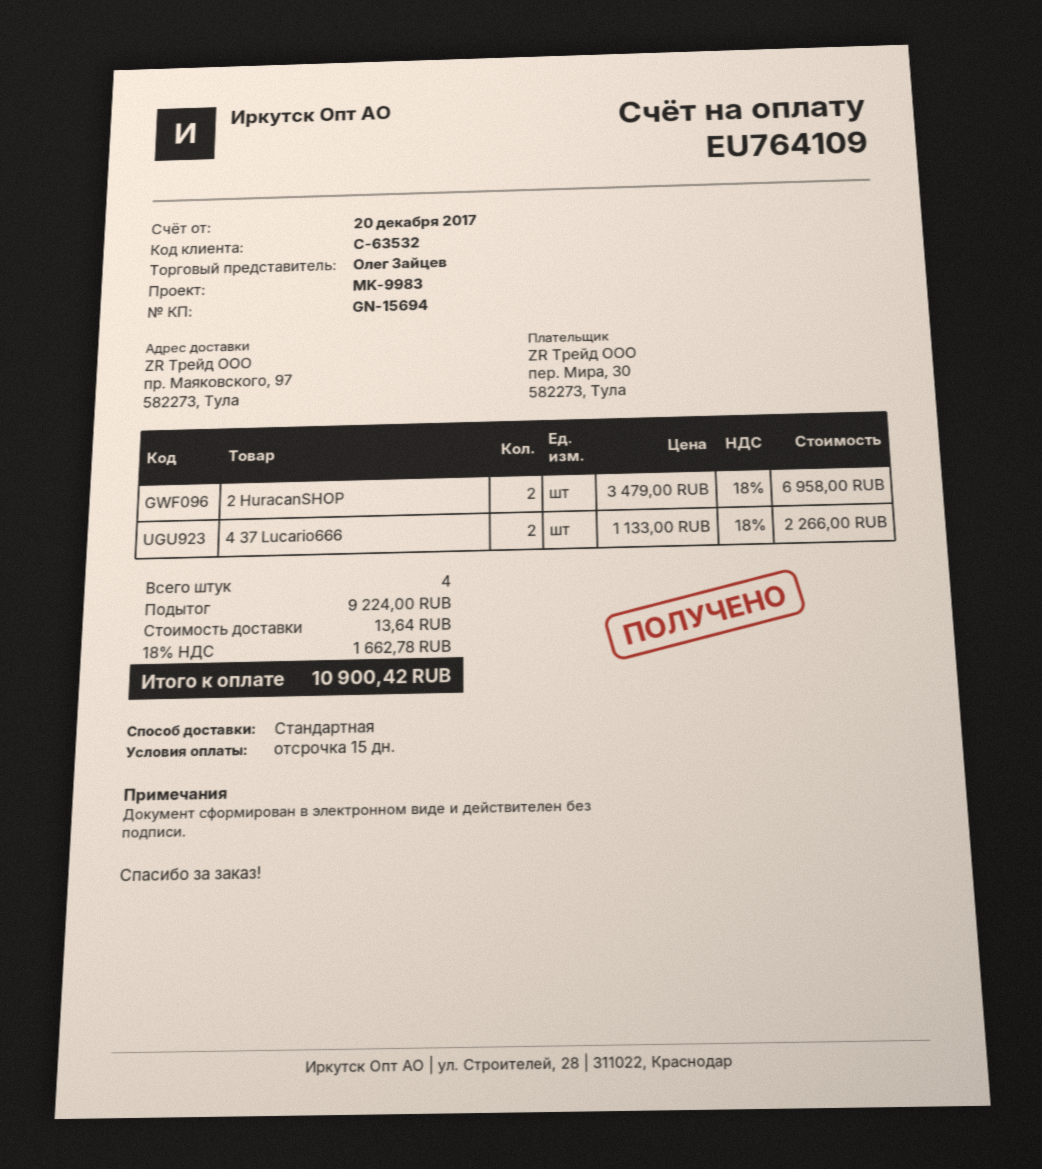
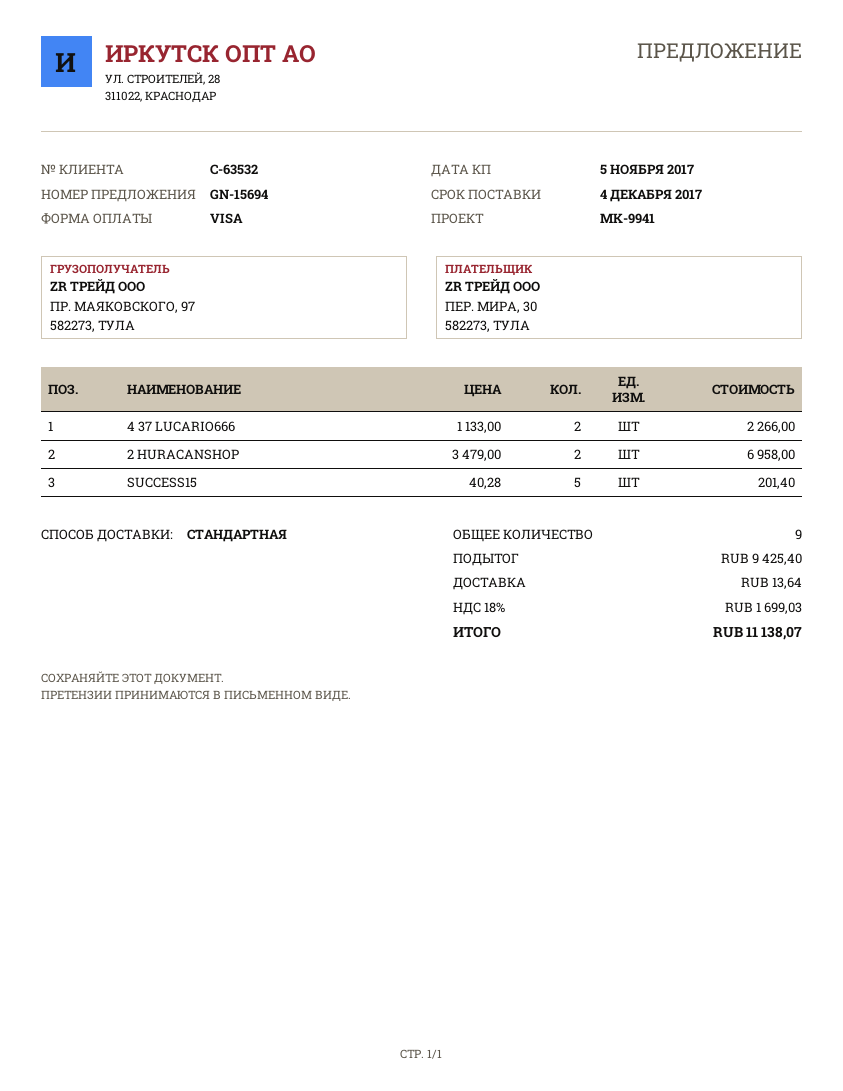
reference: MK-9983 -> MK-9941
SUCCESS15: none -> 5 x 40.28 = 201.40
total quantity: 4 -> 9
subtotal: 9224.00 -> 9425.40
tax: 18% = 1662.78 -> 18% = 1699.03
total: 10900.42 -> 11138.07

